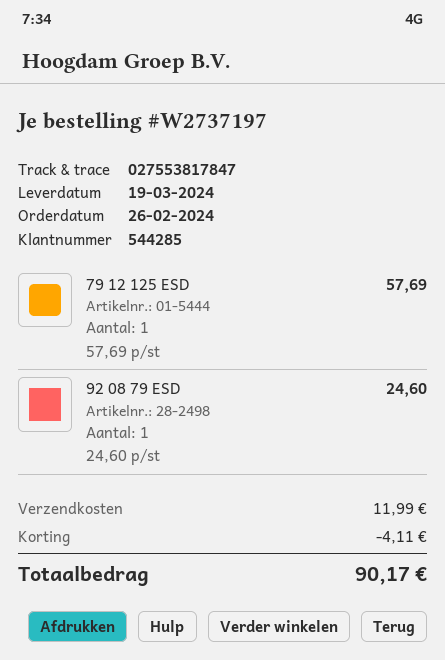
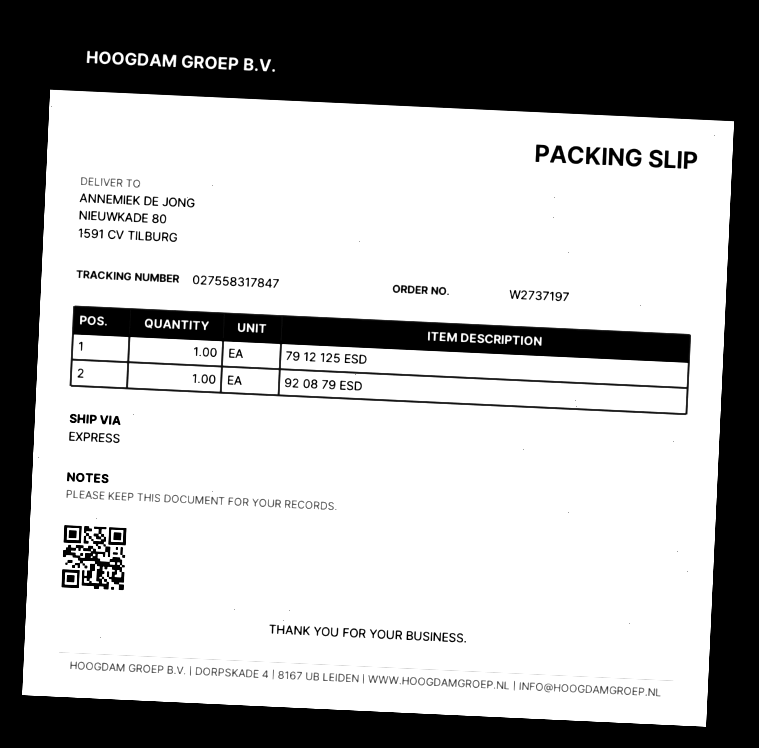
tracking number: 027553817847 -> 027558317847

